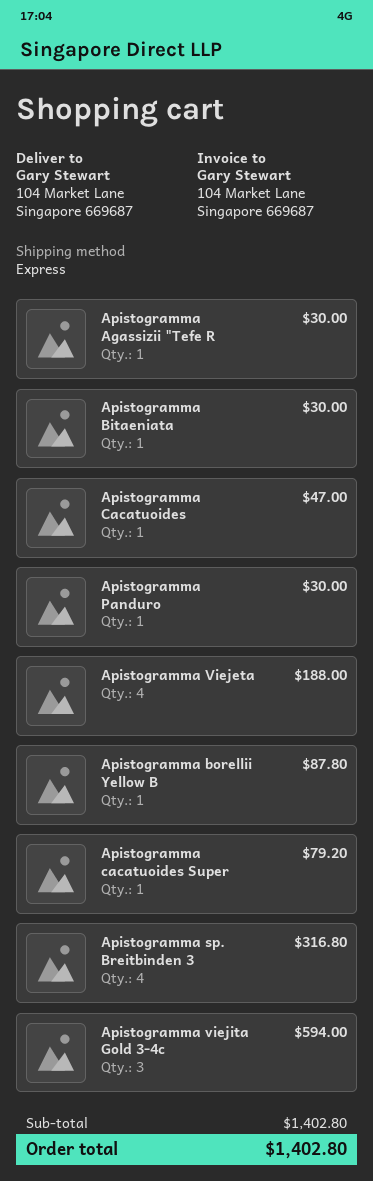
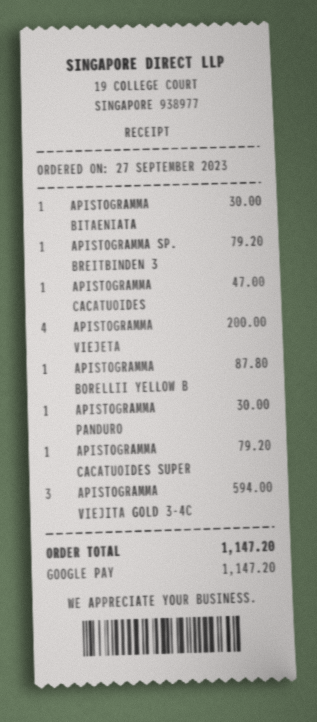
Apistogramma Agassizii "Tefe R: 1 for 30.00 -> none
Apistogramma Viejeta: 4 for 188.00 -> 4 for 200.00
Apistogramma sp. Breitbinden 3: 4 for 316.80 -> 1 for 79.20
total: 1402.80 -> 1147.20

